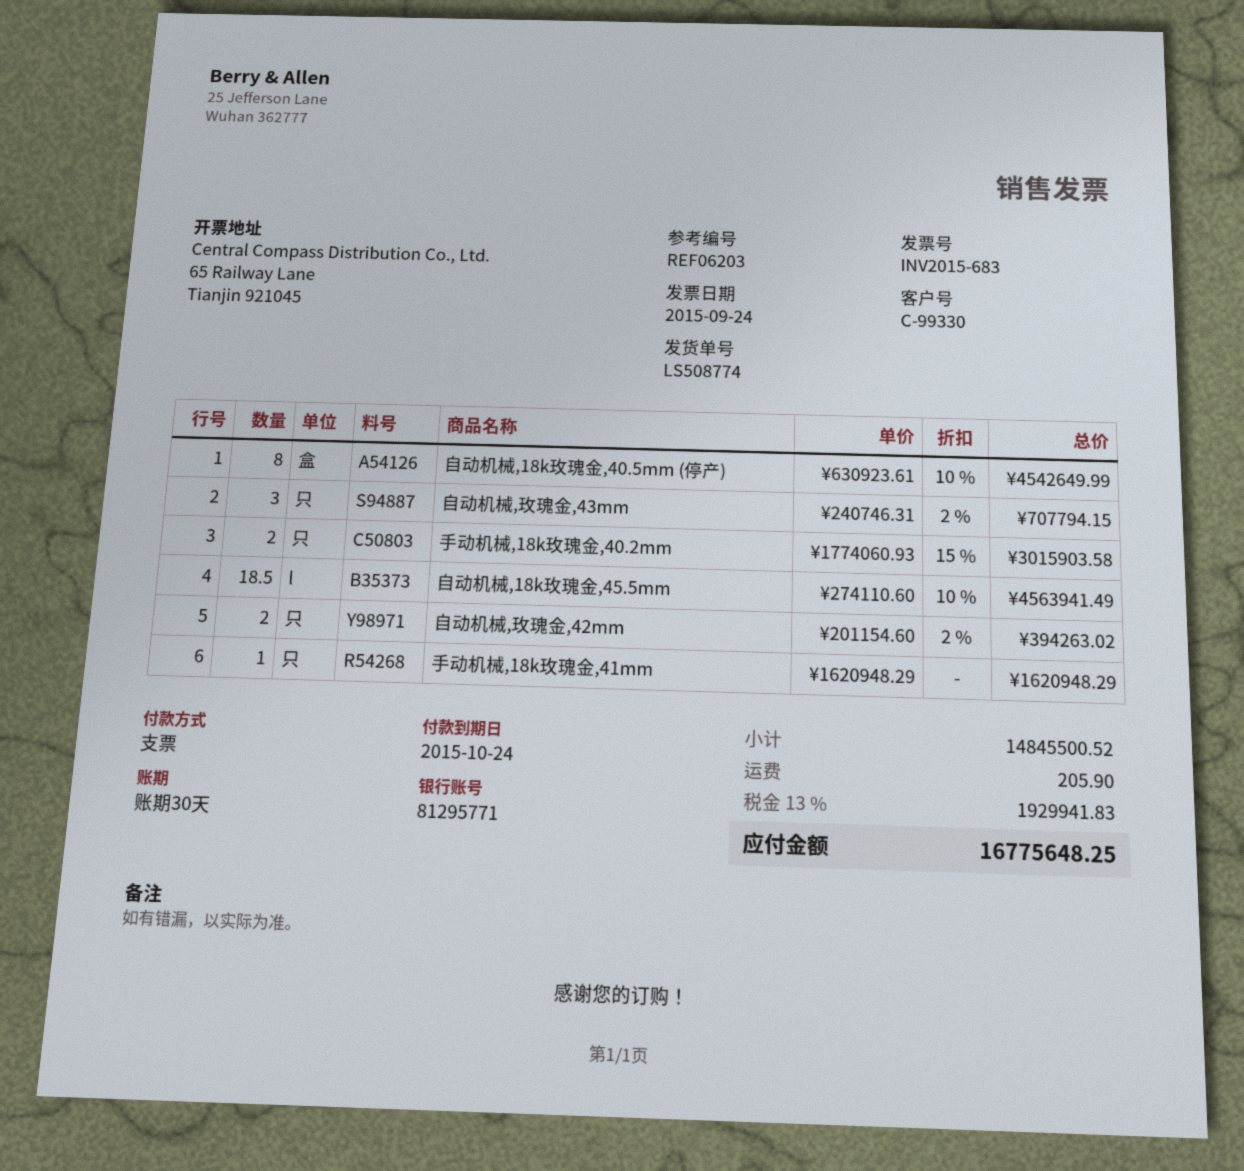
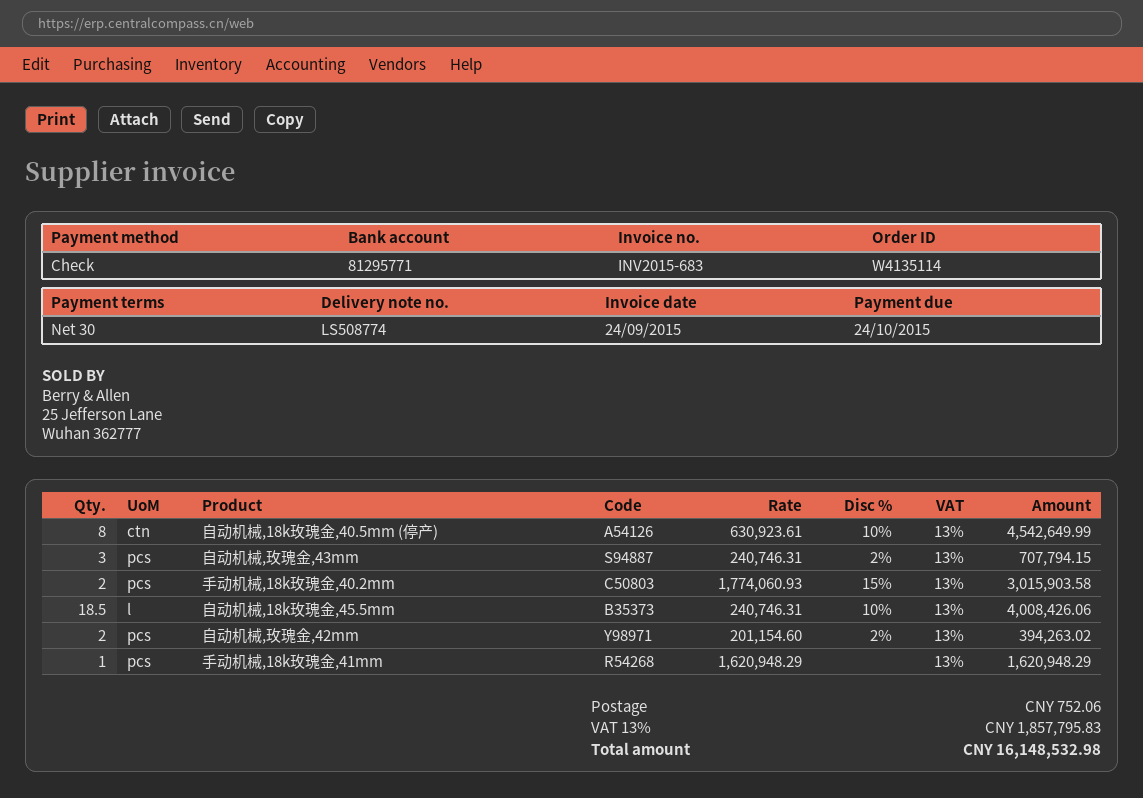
自动机械,18k玫瑰金,45.5mm: 18.5 x 274110.60 - 10% = 4563941.49 -> 18.5 x 240746.31 - 10% = 4008426.06
shipping: 205.90 -> 752.06
tax: 13% = 1929941.83 -> 13% = 1857795.83
total: 16775648.25 -> 16148532.98

